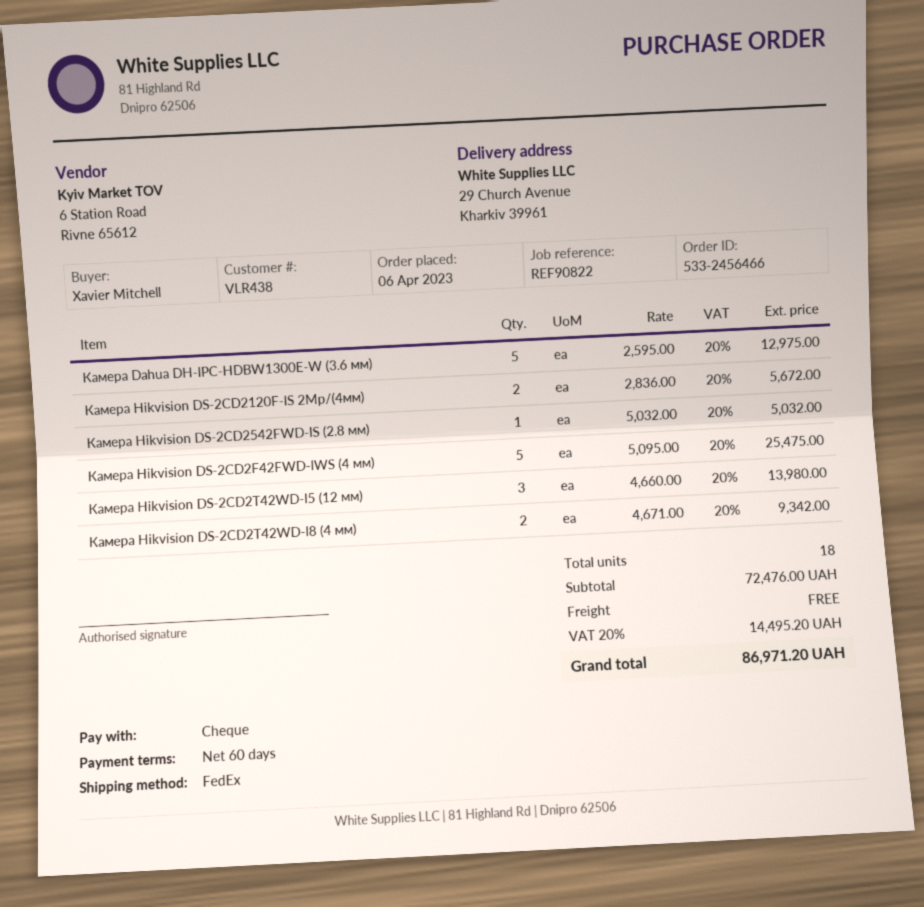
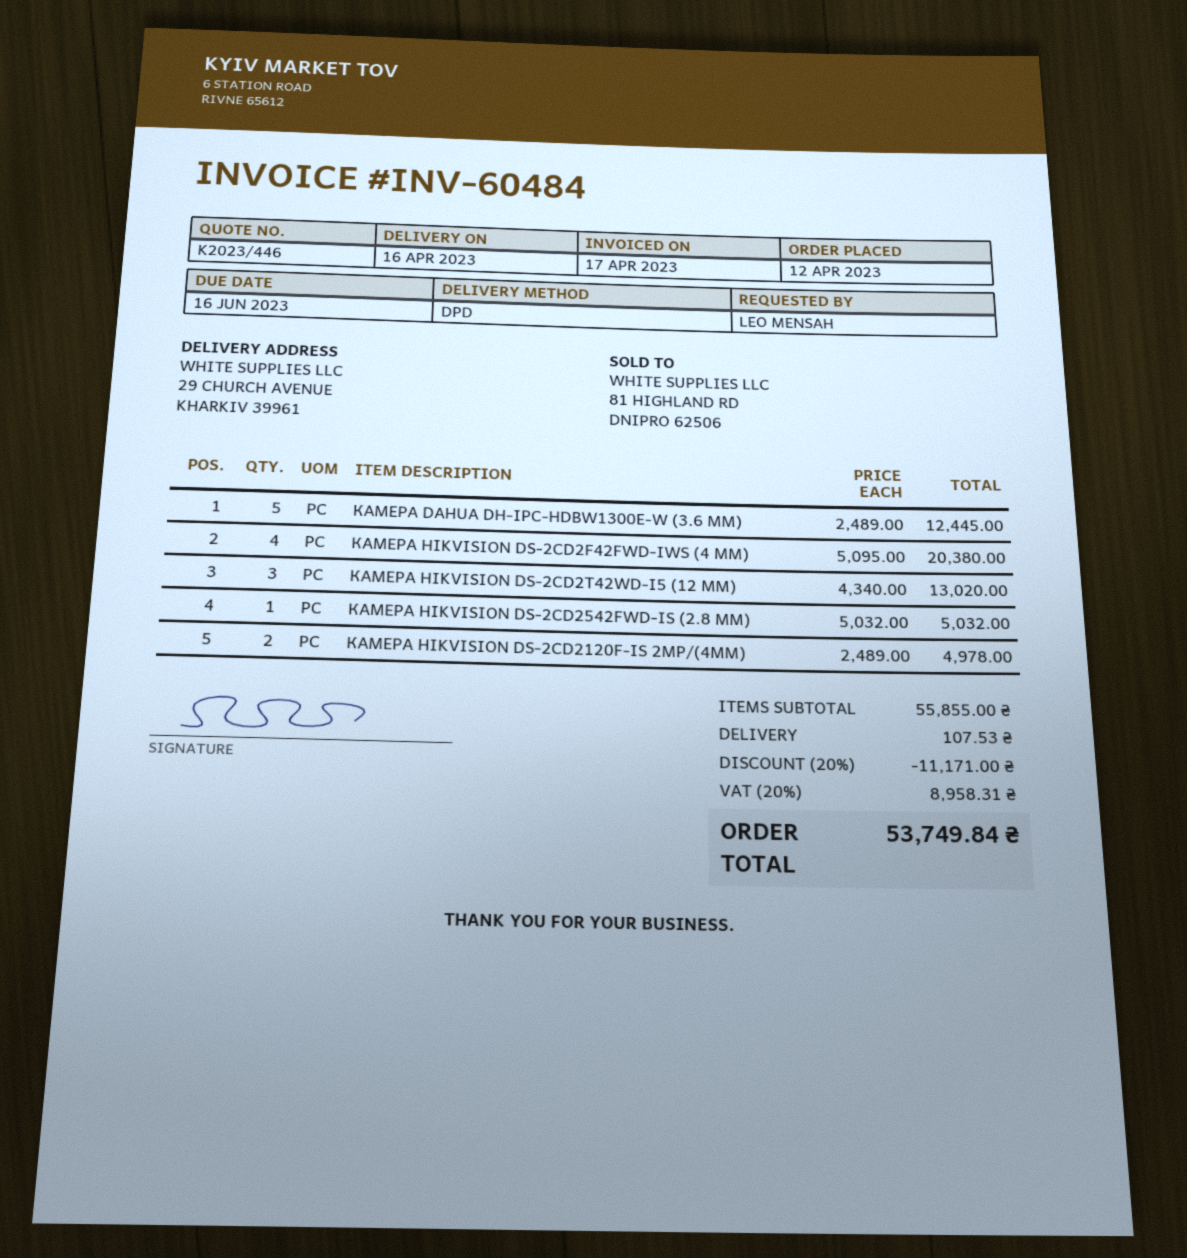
order date: 2023-04-06 -> 2023-04-12
ordered by: Xavier Mitchell -> LEO MENSAH
shipping method: FedEx -> DPD
Камера Dahua DH-IPC-HDBW1300E-W (3.6 мм): 5 x 2595.00 = 12975.00 -> 5 x 2489.00 = 12445.00
Камера Hikvision DS-2CD2120F-IS 2Мр/(4мм): 2 x 2836.00 = 5672.00 -> 2 x 2489.00 = 4978.00
Камера Hikvision DS-2CD2F42FWD-IWS (4 мм): 5 x 5095.00 = 25475.00 -> 4 x 5095.00 = 20380.00
Камера Hikvision DS-2CD2T42WD-I5 (12 мм): 3 x 4660.00 = 13980.00 -> 3 x 4340.00 = 13020.00
Камера Hikvision DS-2CD2T42WD-I8 (4 мм): 2 x 4671.00 = 9342.00 -> none
subtotal: 72476.00 -> 55855.00
discount: none -> 20% = 11171.00
shipping: 0.00 -> 107.53
tax: 20% = 14495.20 -> 20% = 8958.31
total: 86971.20 -> 53749.84

